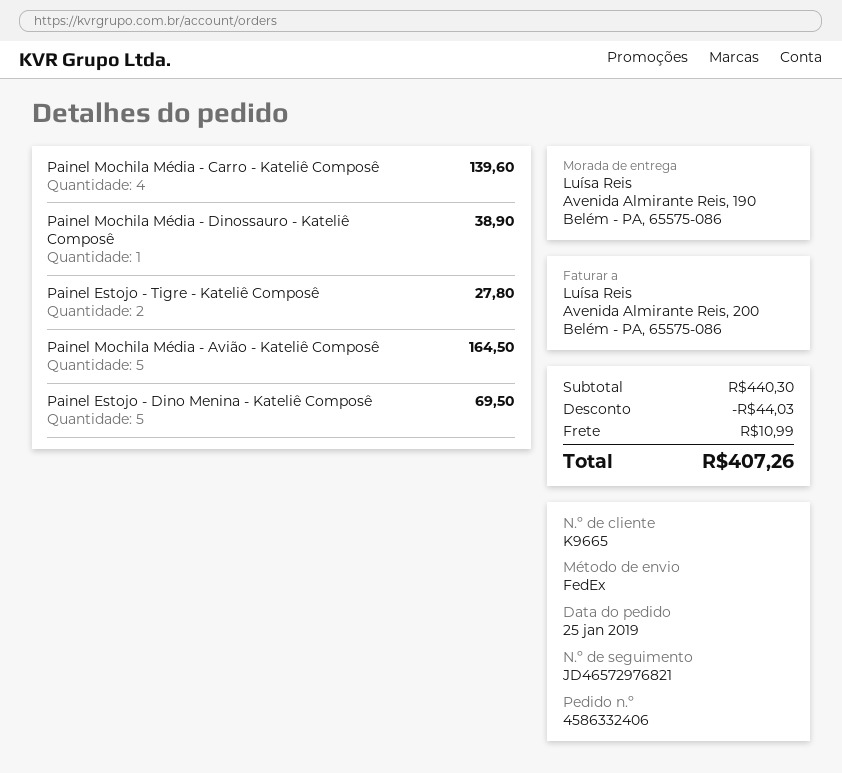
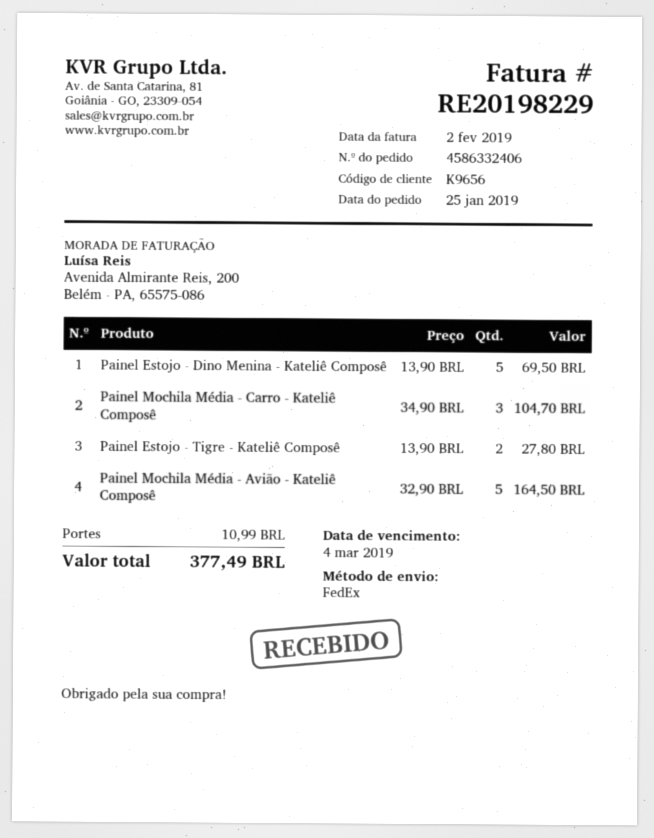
customer number: K9665 -> K9656
Painel Mochila Média - Carro - Kateliê Composê: 4 for 139.60 -> 3 for 104.70
Painel Mochila Média - Dinossauro - Kateliê Composê: 1 for 38.90 -> none
discount: 44.03 -> none
total: 407.26 -> 377.49

